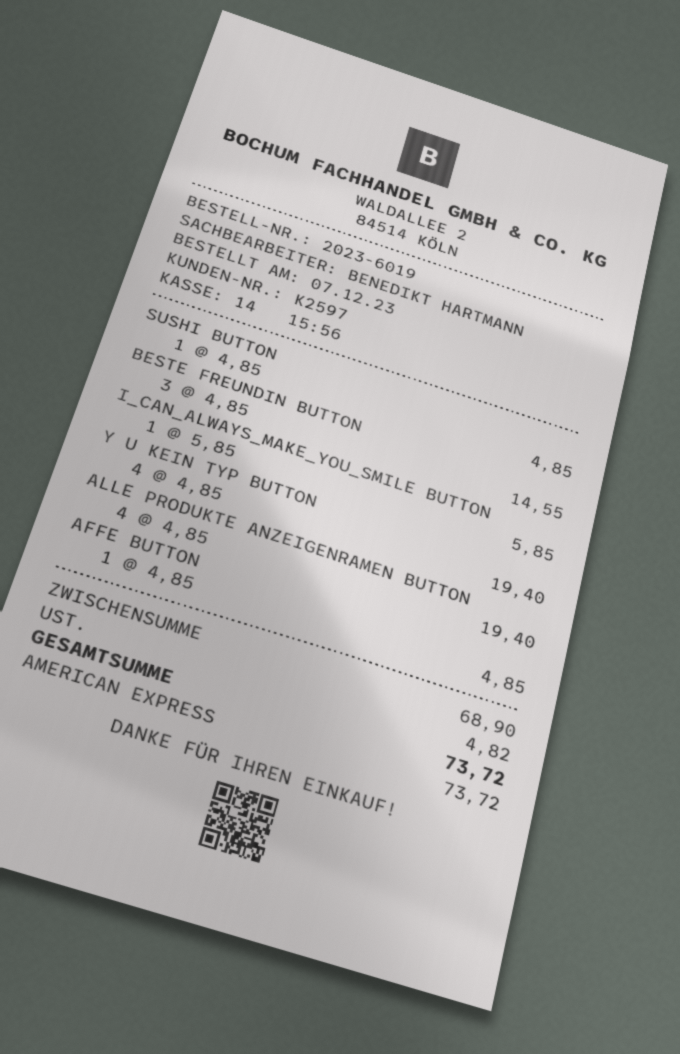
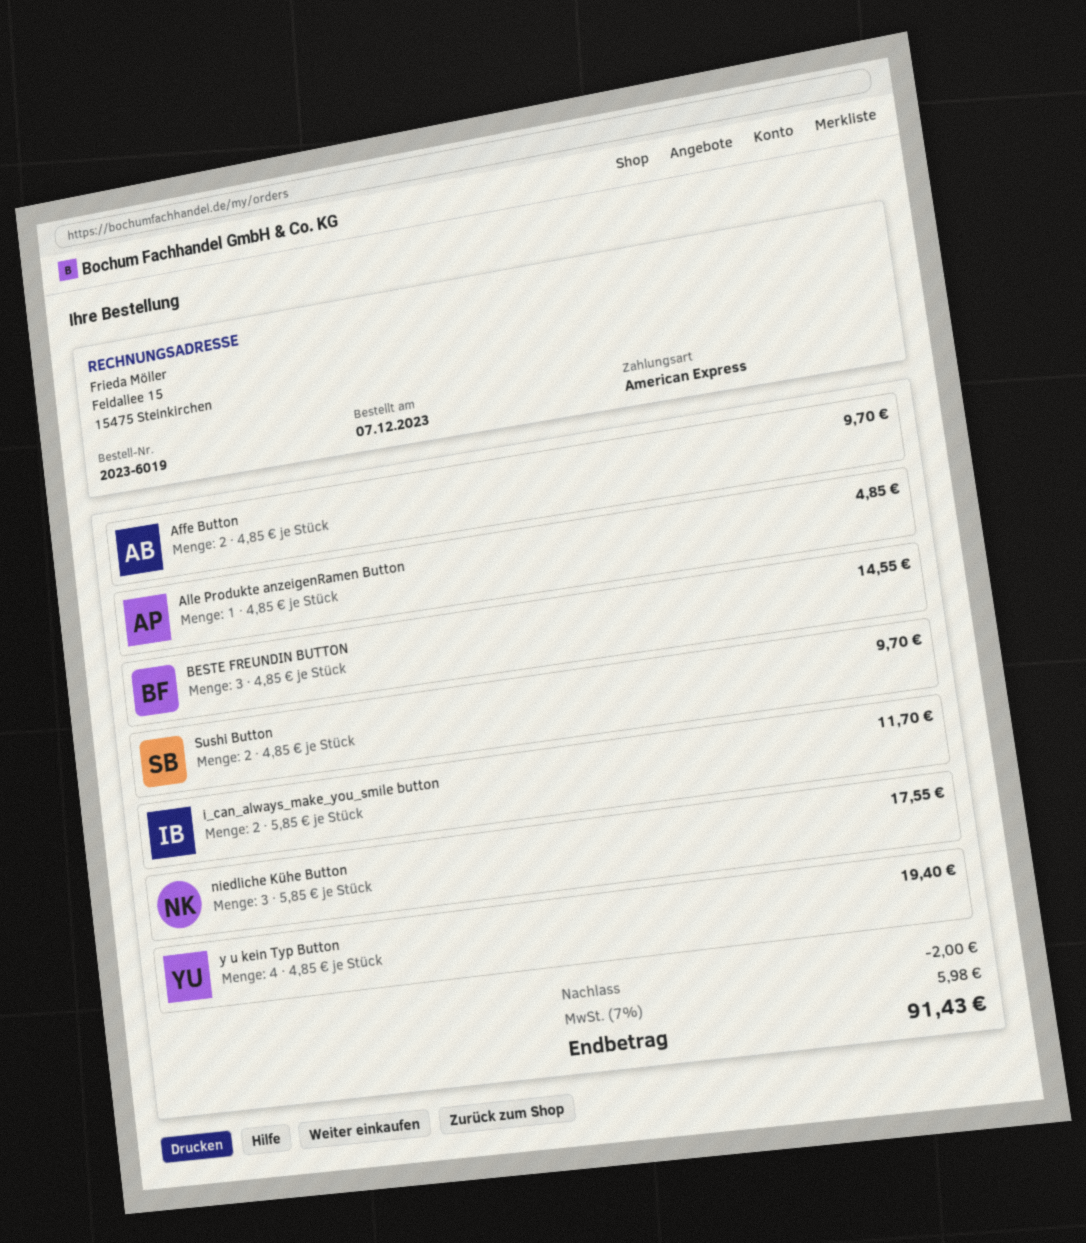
SUSHI BUTTON: 1 x 4.85 = 4.85 -> 2 x 4.85 = 9.70
I_CAN_ALWAYS_MAKE_YOU_SMILE BUTTON: 1 x 5.85 = 5.85 -> 2 x 5.85 = 11.70
ALLE PRODUKTE ANZEIGENRAMEN BUTTON: 4 x 4.85 = 19.40 -> 1 x 4.85 = 4.85
AFFE BUTTON: 1 x 4.85 = 4.85 -> 2 x 4.85 = 9.70
niedliche Kühe Button: none -> 3 x 5.85 = 17.55
discount: none -> 2.00
tax: 4.82 -> 5.98
total: 73.72 -> 91.43

